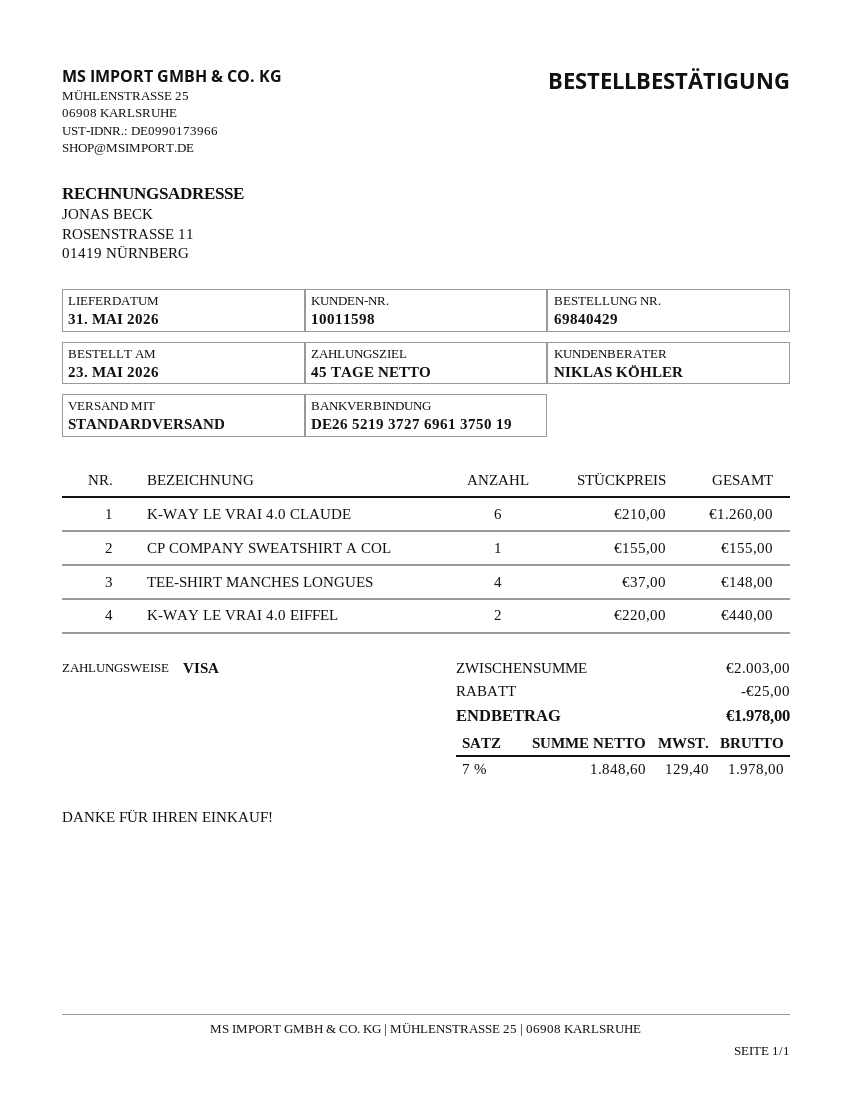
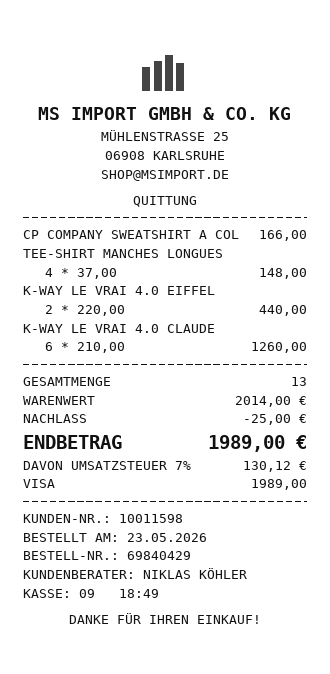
CP COMPANY SWEATSHIRT A COL: 1 x 155.00 = 155.00 -> 1 x 166.00 = 166.00
subtotal: 2003.00 -> 2014.00
tax: 7% = 129.40 -> 7% = 130.12
total: 1978.00 -> 1989.00

